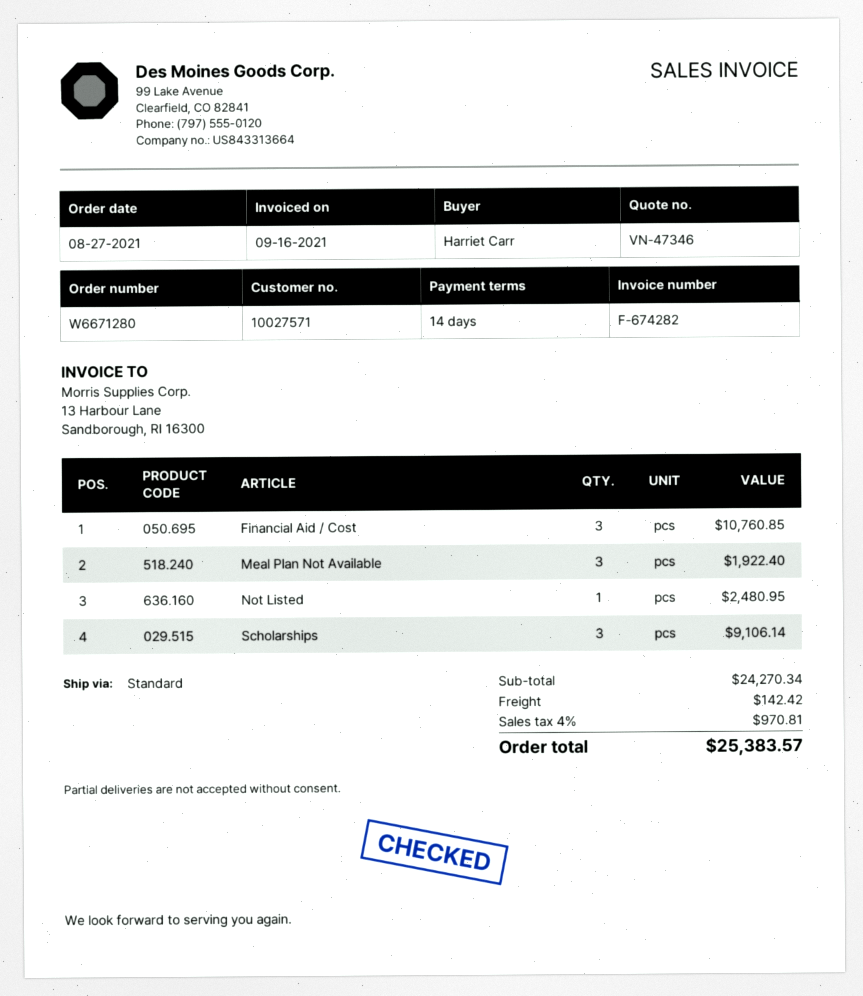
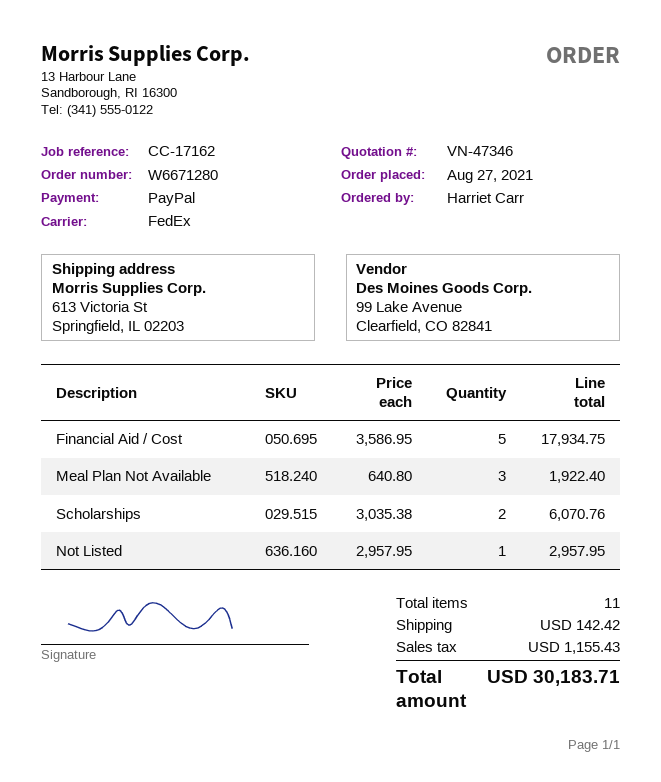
shipping method: standard -> FedEx
Financial Aid / Cost: 3 for 10760.85 -> 5 for 17934.75
Not Listed: 1 for 2480.95 -> 1 for 2957.95
Scholarships: 3 for 9106.14 -> 2 for 6070.76
tax: 970.81 -> 1155.43
total: 25383.57 -> 30183.71

